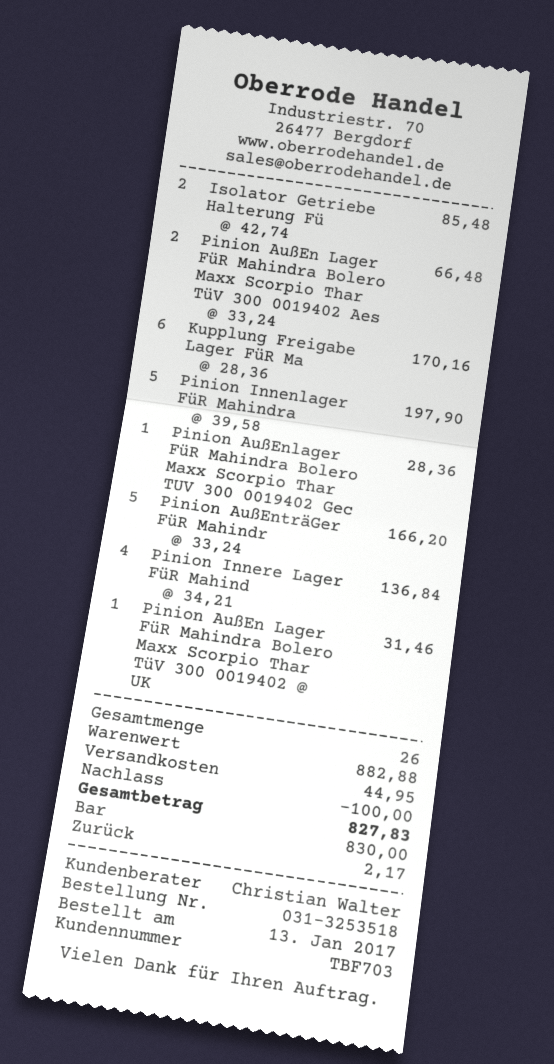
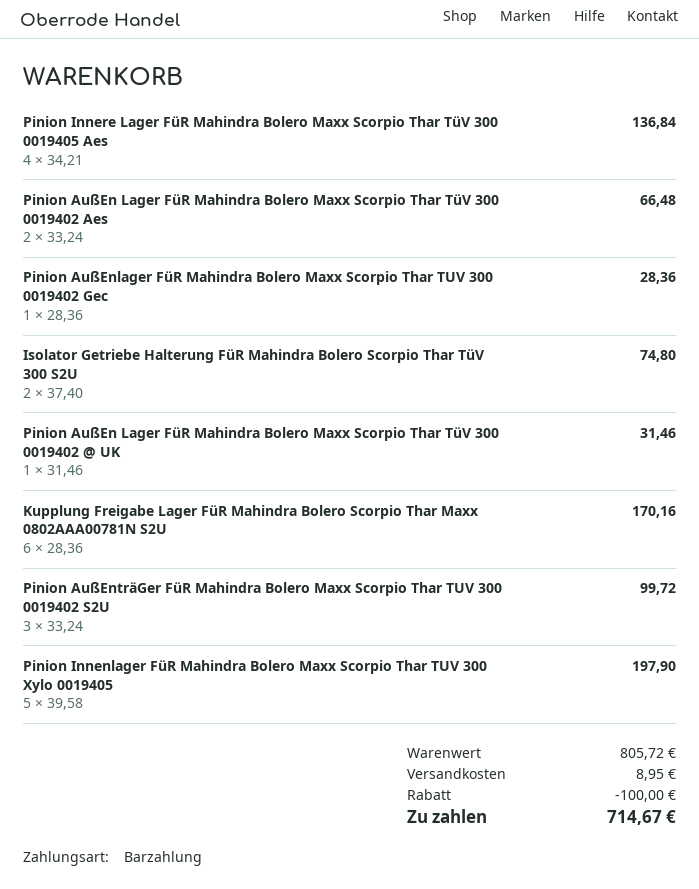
Isolator Getriebe Halterung Fü: 2 x 42.74 = 85.48 -> 2 x 37.40 = 74.80
Pinion AußEnträGer FüR Mahindr: 5 x 33.24 = 166.20 -> 3 x 33.24 = 99.72
subtotal: 882.88 -> 805.72
shipping: 44.95 -> 8.95
total: 827.83 -> 714.67

